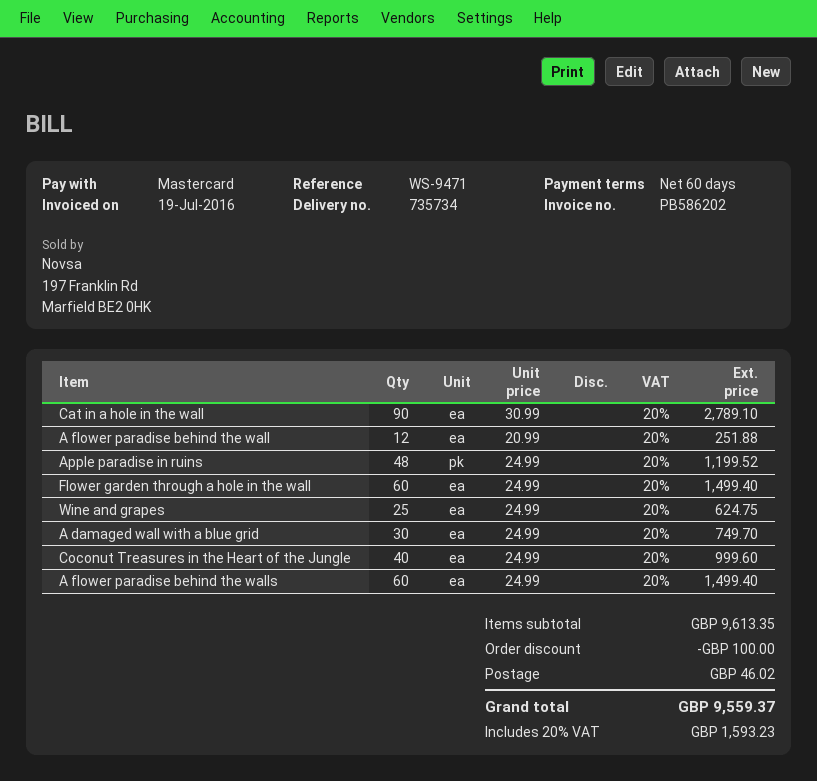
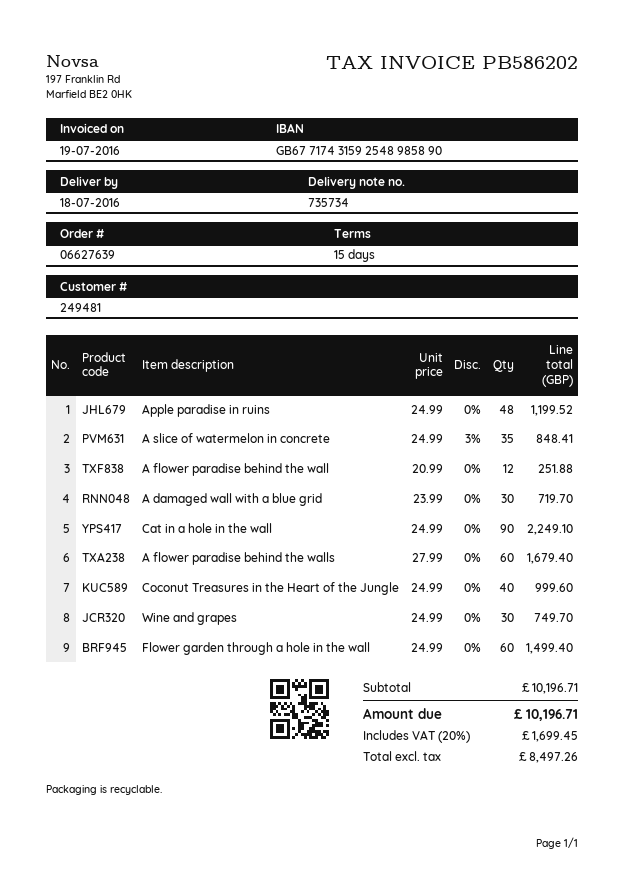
payment terms: 60 days -> 15 days
Cat in a hole in the wall: 90 x 30.99 = 2789.10 -> 90 x 24.99 = 2249.10
Wine and grapes: 25 x 24.99 = 624.75 -> 30 x 24.99 = 749.70
A damaged wall with a blue grid: 30 x 24.99 = 749.70 -> 30 x 23.99 = 719.70
A flower paradise behind the walls: 60 x 24.99 = 1499.40 -> 60 x 27.99 = 1679.40
A slice of watermelon in concrete: none -> 35 x 24.99 - 3% = 848.41
subtotal: 9613.35 -> 10196.71
discount: 100.00 -> none
shipping: 46.02 -> none
tax: 20% = 1593.23 -> 20% = 1699.45
total: 9559.37 -> 10196.71

